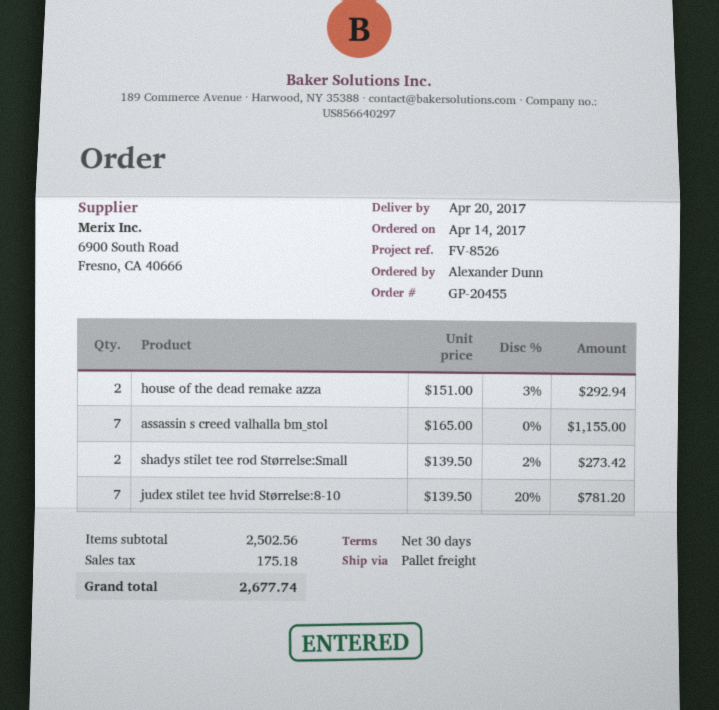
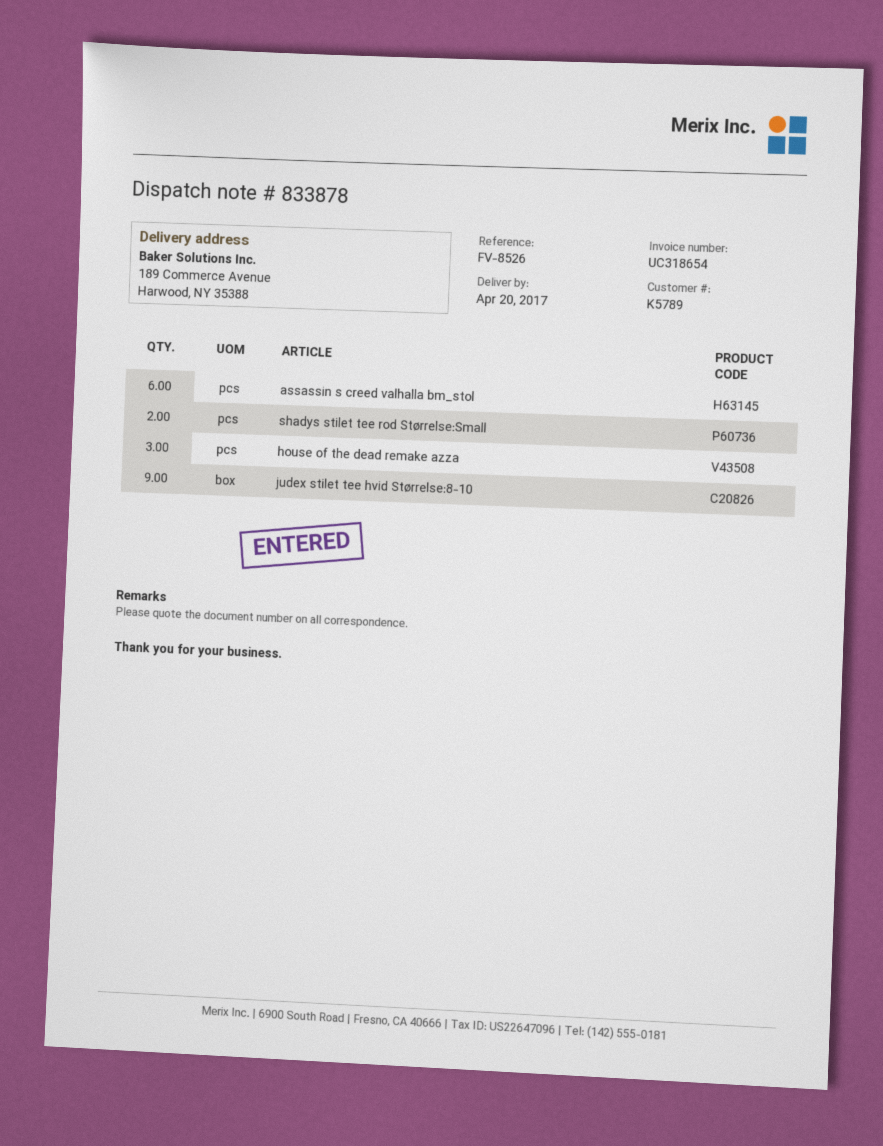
house of the dead remake azza: 2 -> 3
assassin s creed valhalla bm_stol: 7 -> 6
judex stilet tee hvid Størrelse:8-10: 7 -> 9

